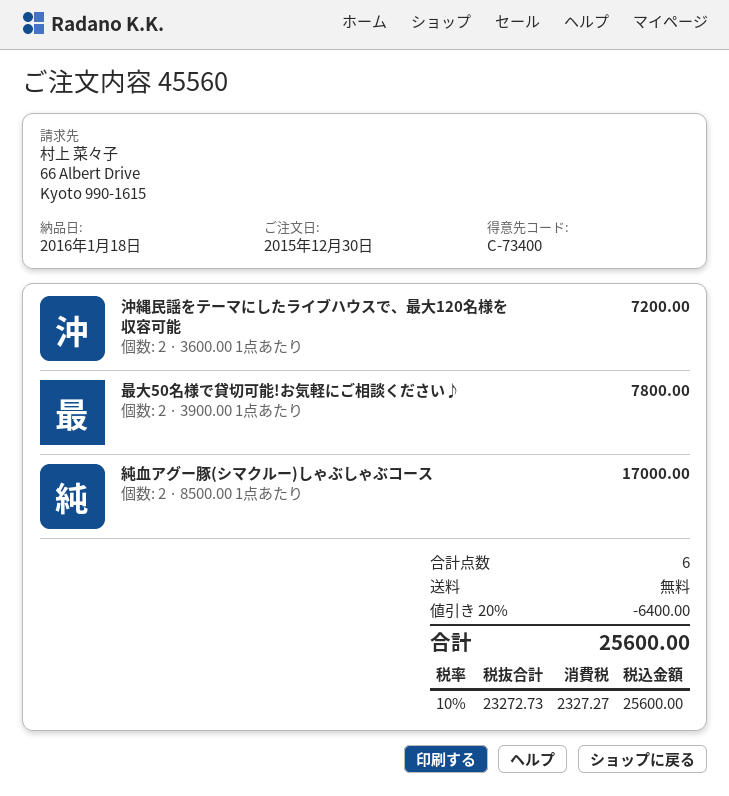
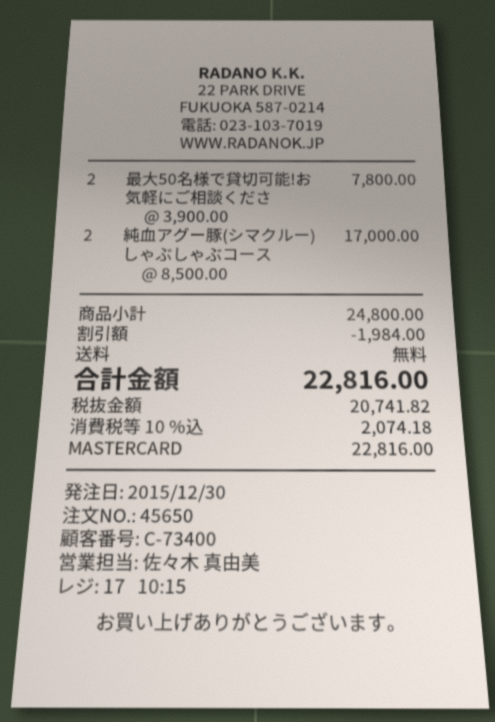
order number: 45560 -> 45650
沖縄民謡をテーマにしたライブハウスで、最大120名様を収容可能: 2 x 3600.00 = 7200.00 -> none
discount: 6400.00 -> 1984.00
net: 23272.73 -> 20741.82
tax: 10% = 2327.27 -> 10% = 2074.18
total: 25600.00 -> 22816.00

